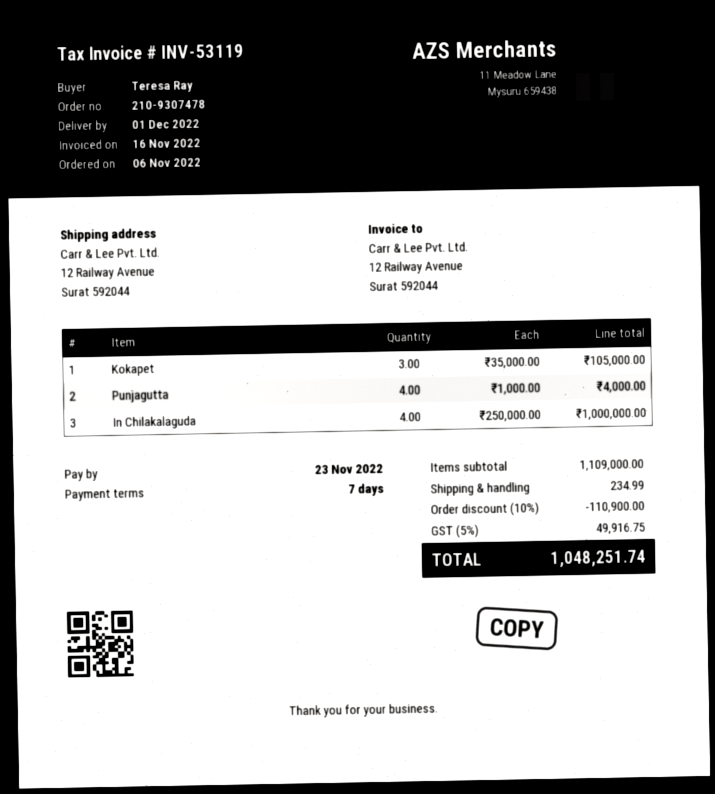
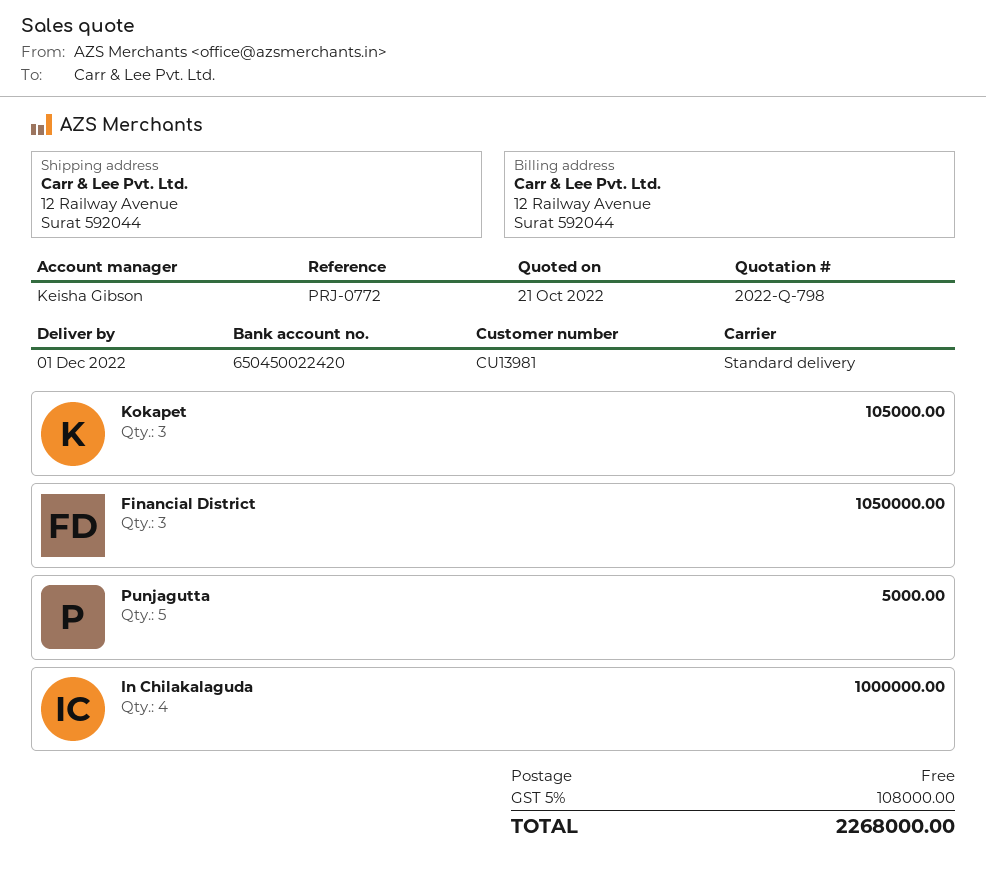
Punjagutta: 4 for 4000.00 -> 5 for 5000.00
Financial District: none -> 3 for 1050000.00
discount: 10% = 110900.00 -> none
shipping: 234.99 -> 0.00
tax: 5% = 49916.75 -> 5% = 108000.00
total: 1048251.74 -> 2268000.00

